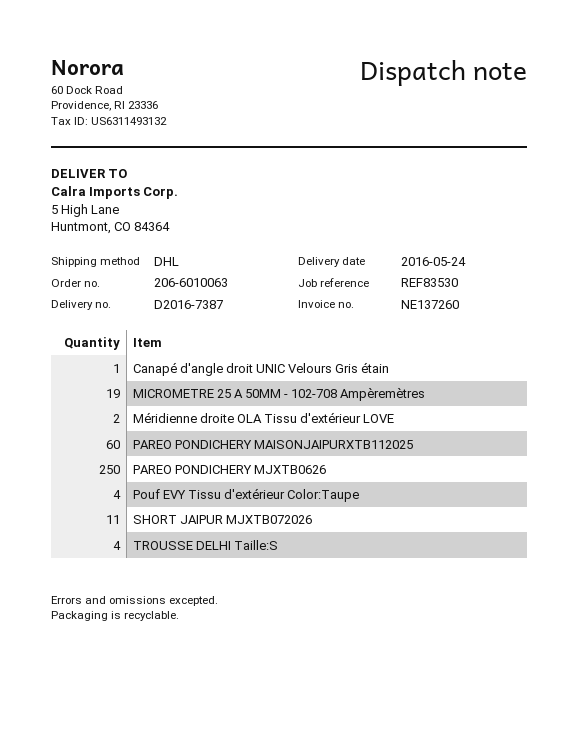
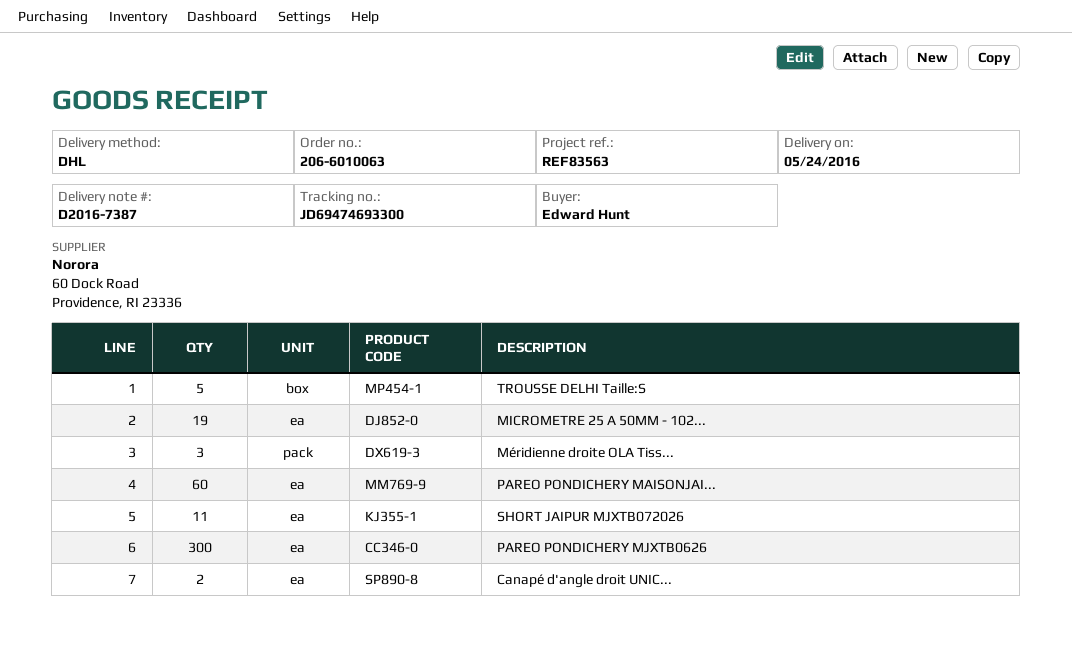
reference: REF83530 -> REF83563
Canapé d'angle droit UNIC Velours Gris étain: 1 -> 2
Méridienne droite OLA Tissu d'extérieur LOVE: 2 -> 3
PAREO PONDICHERY MJXTB0626: 250 -> 300
Pouf EVY Tissu d'extérieur Color:Taupe: 4 -> none
TROUSSE DELHI Taille:S: 4 -> 5

